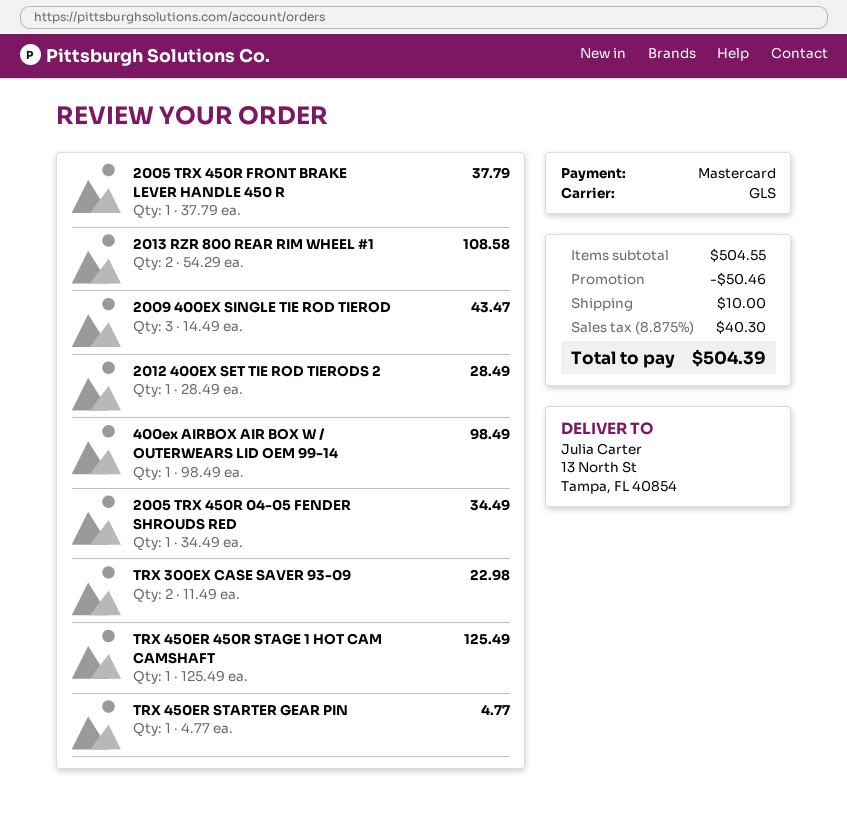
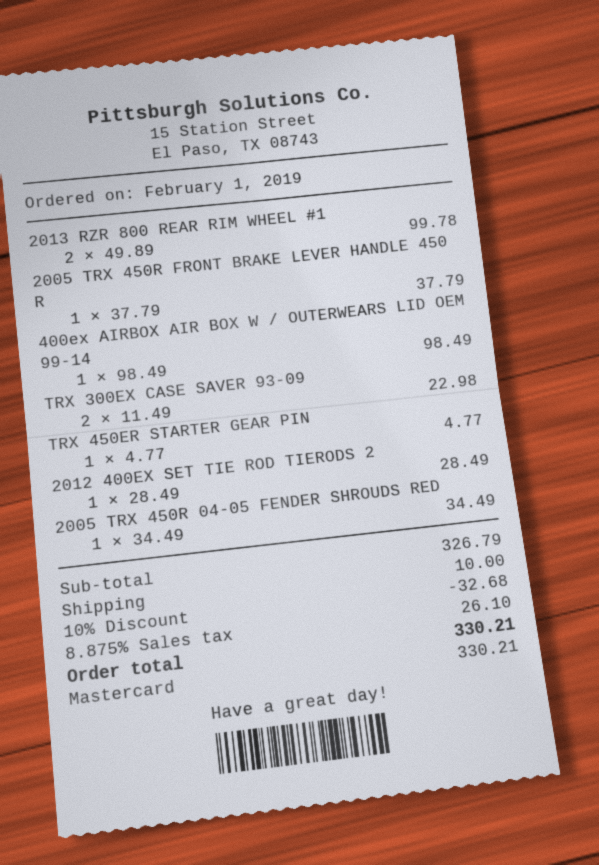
2013 RZR 800 REAR RIM WHEEL #1: 2 x 54.29 = 108.58 -> 2 x 49.89 = 99.78
2009 400EX SINGLE TIE ROD TIEROD: 3 x 14.49 = 43.47 -> none
TRX 450ER 450R STAGE 1 HOT CAM CAMSHAFT: 1 x 125.49 = 125.49 -> none
subtotal: 504.55 -> 326.79
discount: 50.46 -> 32.68
tax: 8.875% = 40.30 -> 8.875% = 26.10
total: 504.39 -> 330.21

